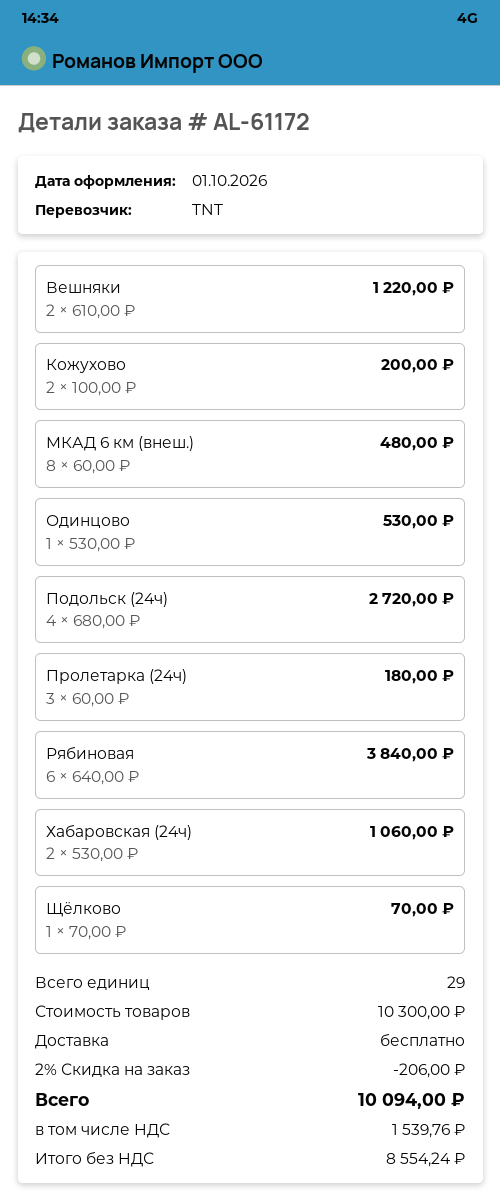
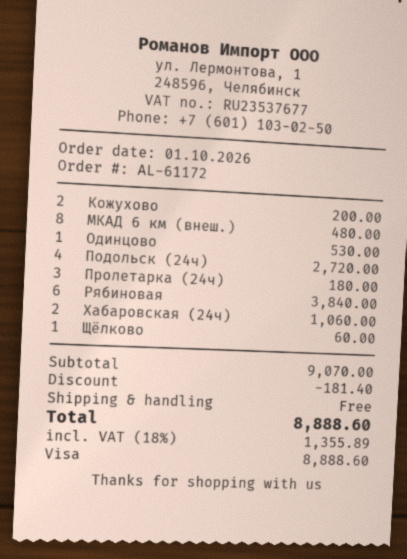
Вешняки: 2 for 1220.00 -> none
Щёлково: 1 for 70.00 -> 1 for 60.00
subtotal: 10300.00 -> 9070.00
discount: 206.00 -> 181.40
tax: 1539.76 -> 1355.89
total: 10094.00 -> 8888.60

